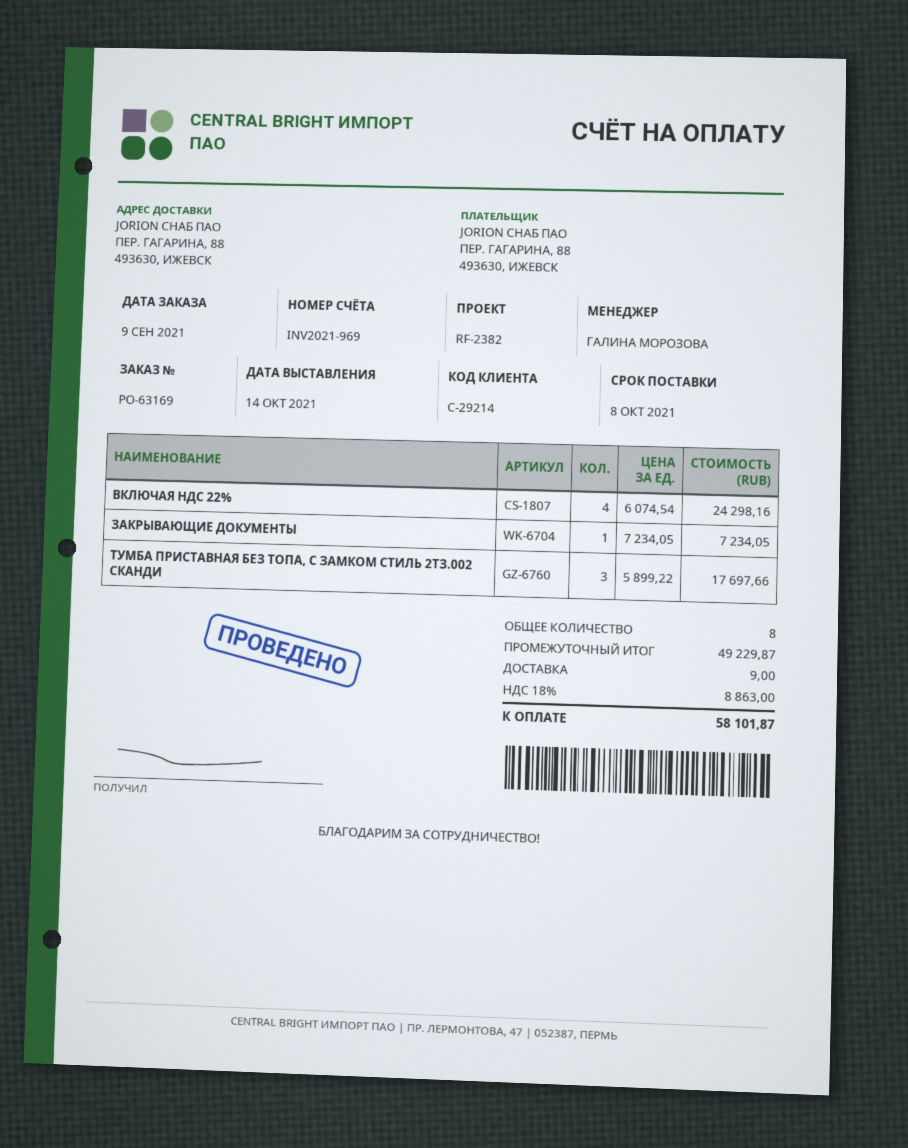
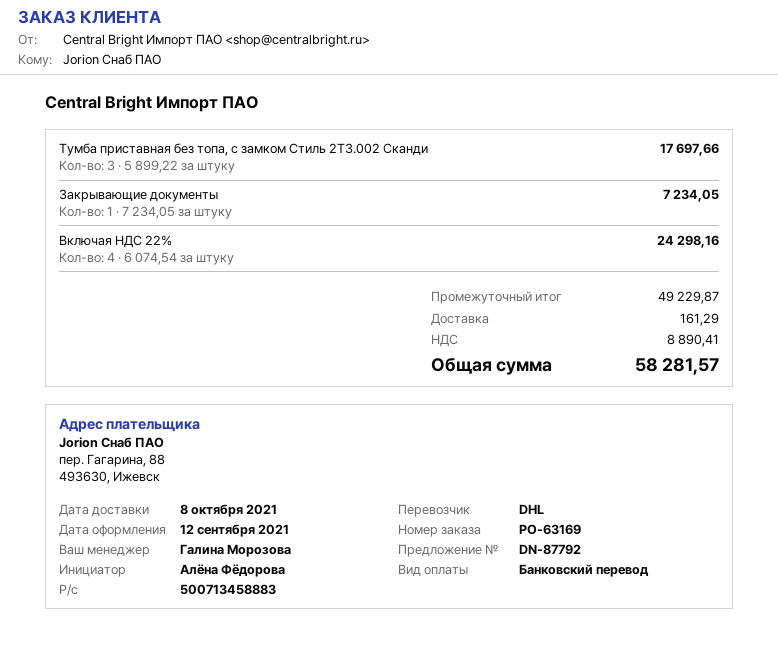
order date: 2021-09-09 -> 2021-09-12
shipping: 9.00 -> 161.29
tax: 8863.00 -> 8890.41
total: 58101.87 -> 58281.57

